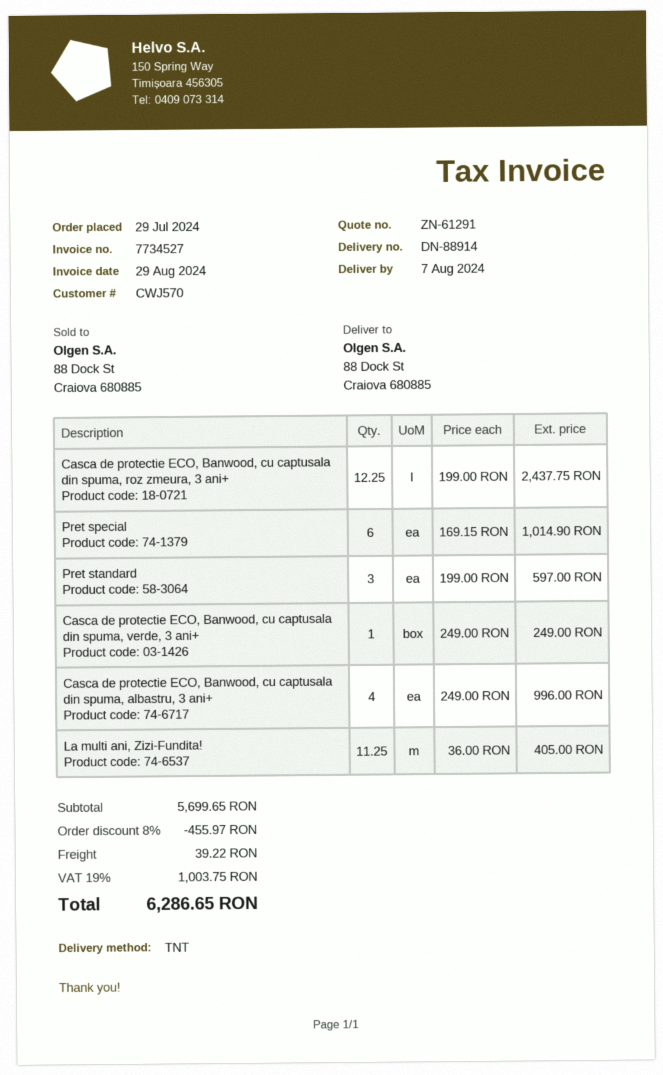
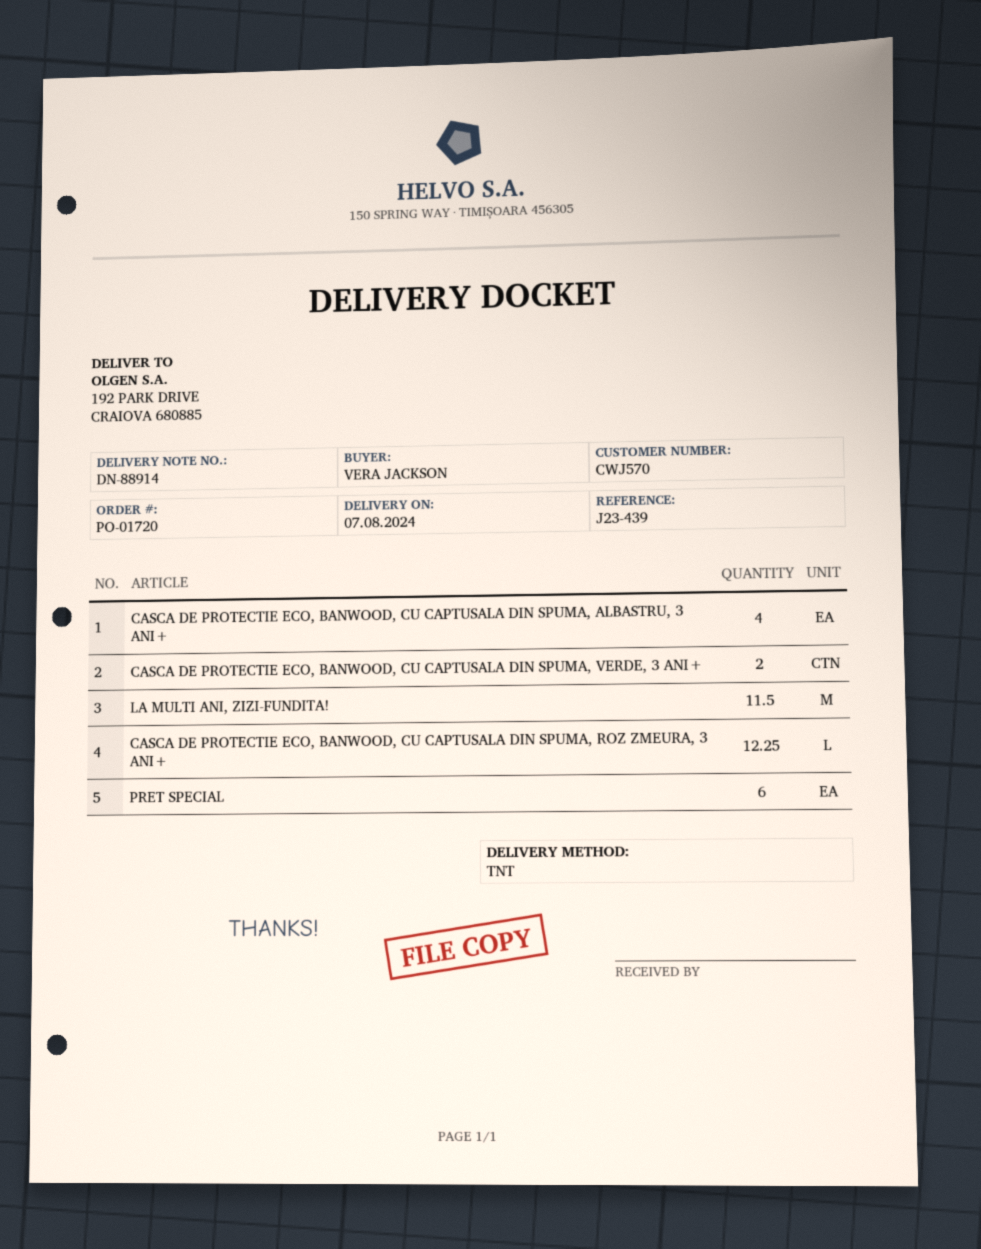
ship to: 88 Dock St, Craiova 680885 -> 192 PARK DRIVE, CRAIOVA 680885
Pret standard: 3 -> none
Casca de protectie ECO, Banwood, cu captusala din spuma, verde, 3 ani+: 1 -> 2
La multi ani, Zizi-Fundita!: 11.25 -> 11.5

